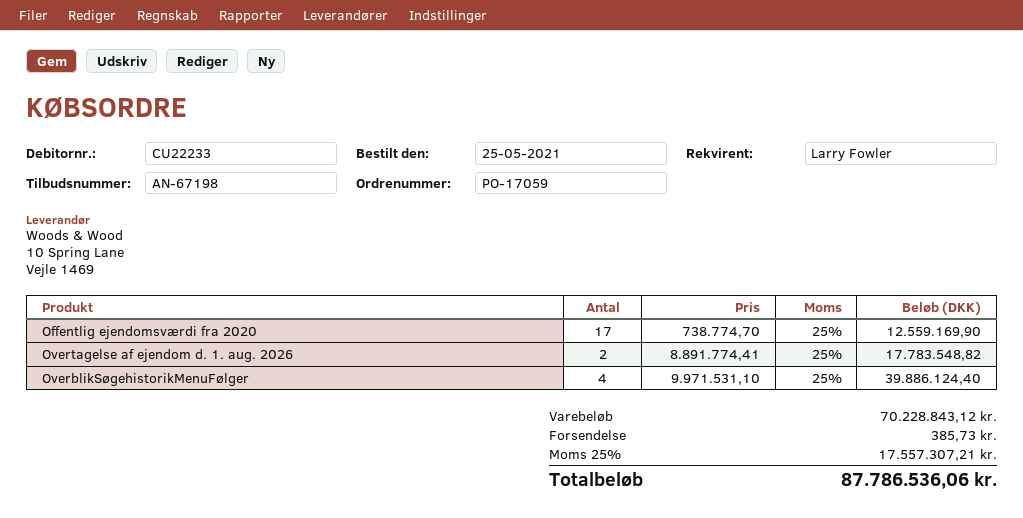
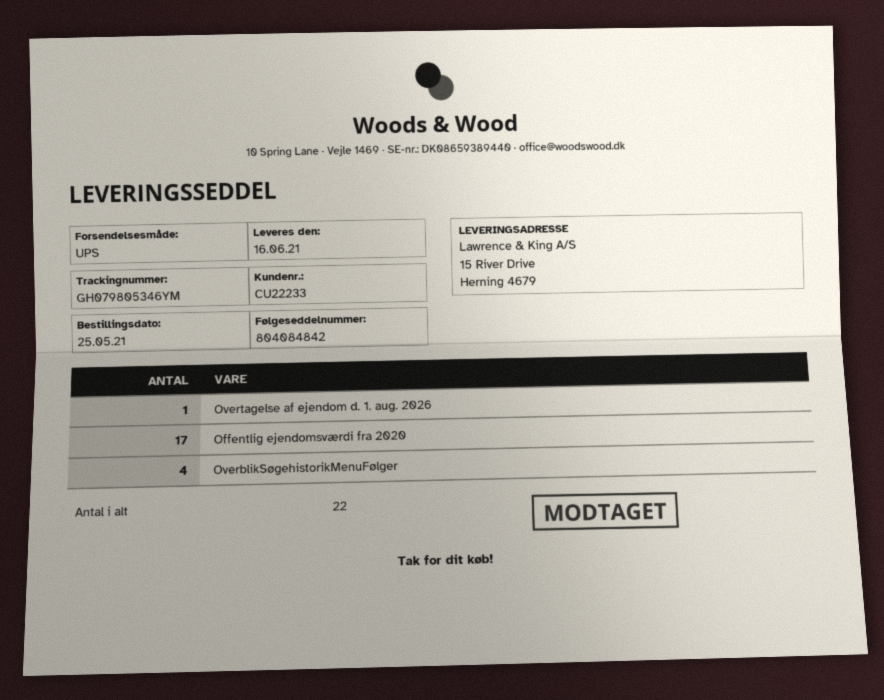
Overtagelse af ejendom d. 1. aug. 2026: 2 -> 1

